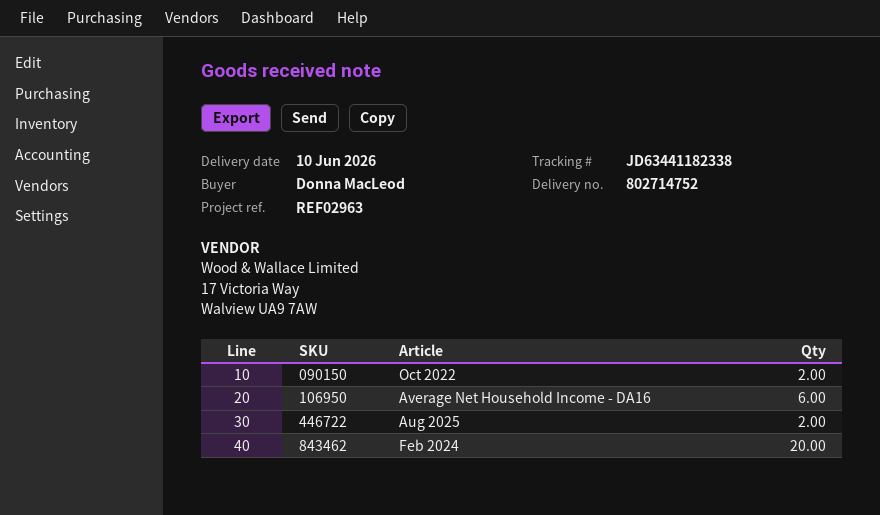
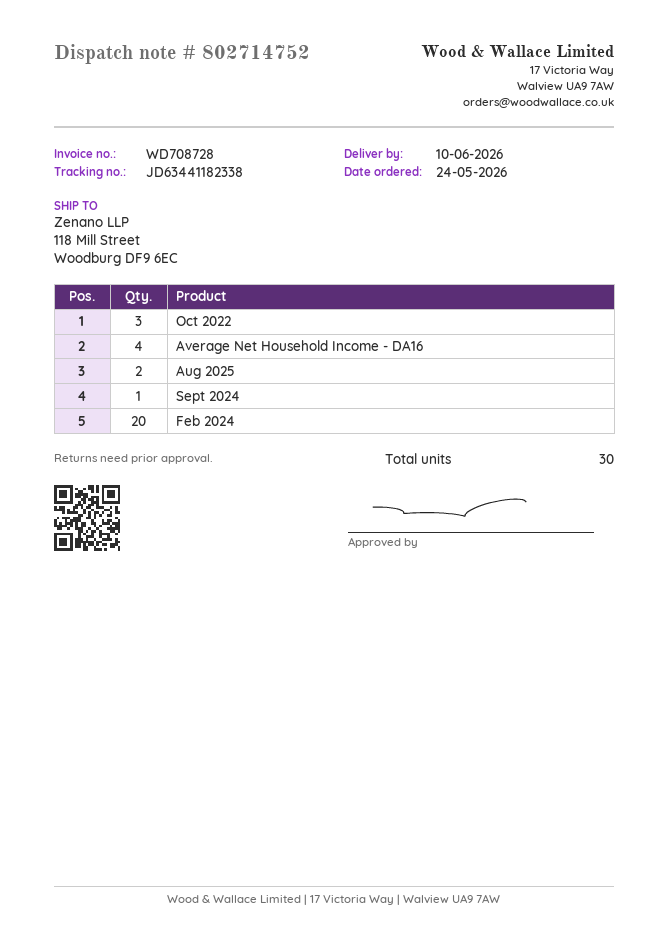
Oct 2022: 2 -> 3
Average Net Household Income - DA16: 6 -> 4
Sept 2024: none -> 1

